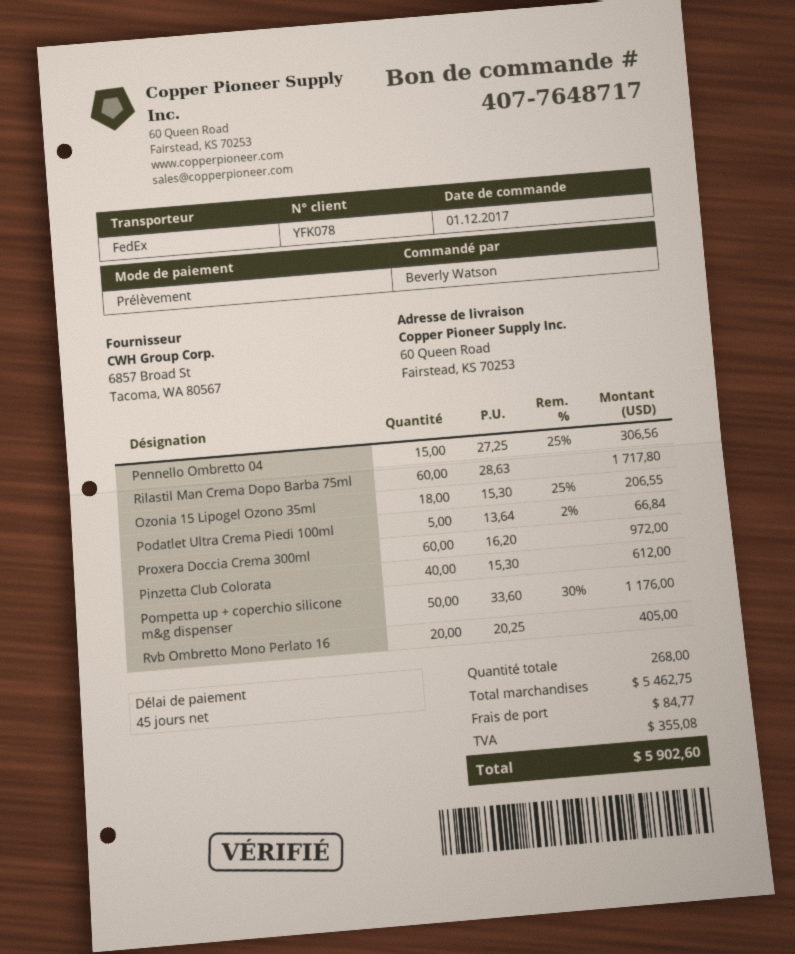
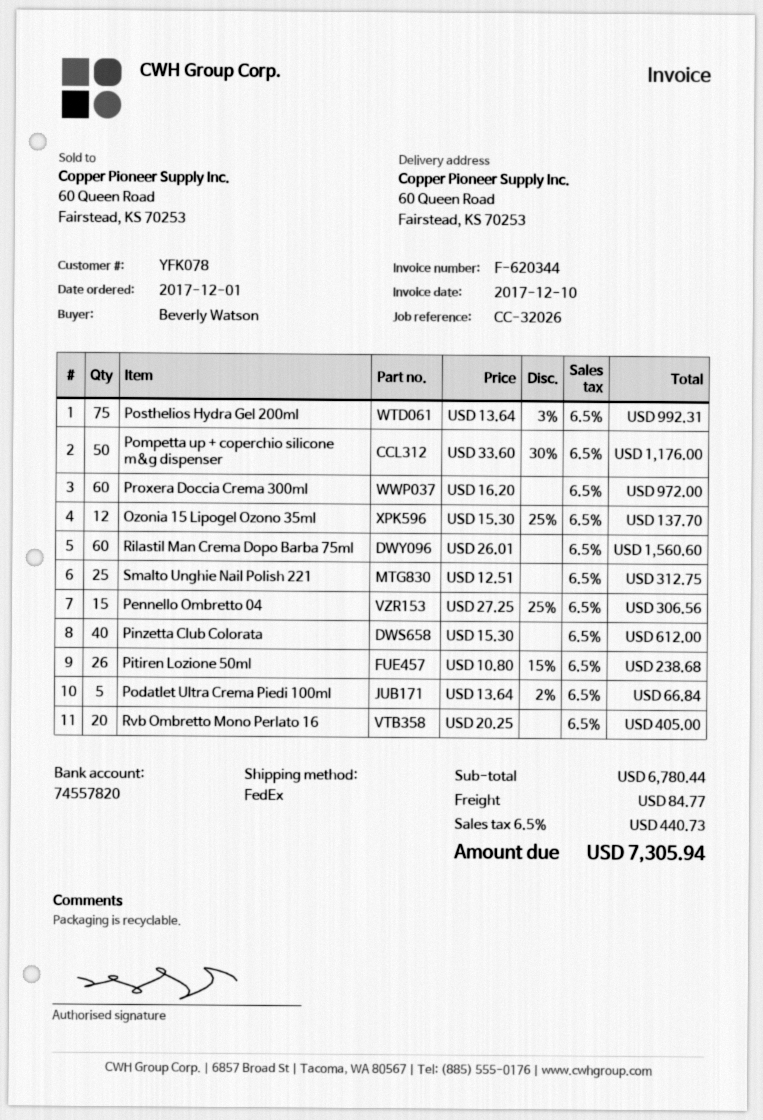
Rilastil Man Crema Dopo Barba 75ml: 60 x 28.63 = 1717.80 -> 60 x 26.01 = 1560.60
Ozonia 15 Lipogel Ozono 35ml: 18 x 15.30 - 25% = 206.55 -> 12 x 15.30 - 25% = 137.70
Posthelios Hydra Gel 200ml: none -> 75 x 13.64 - 3% = 992.31
Smalto Unghie Nail Polish 221: none -> 25 x 12.51 = 312.75
Pitiren Lozione 50ml: none -> 26 x 10.80 - 15% = 238.68
subtotal: 5462.75 -> 6780.44
tax: 355.08 -> 440.73
total: 5902.60 -> 7305.94

